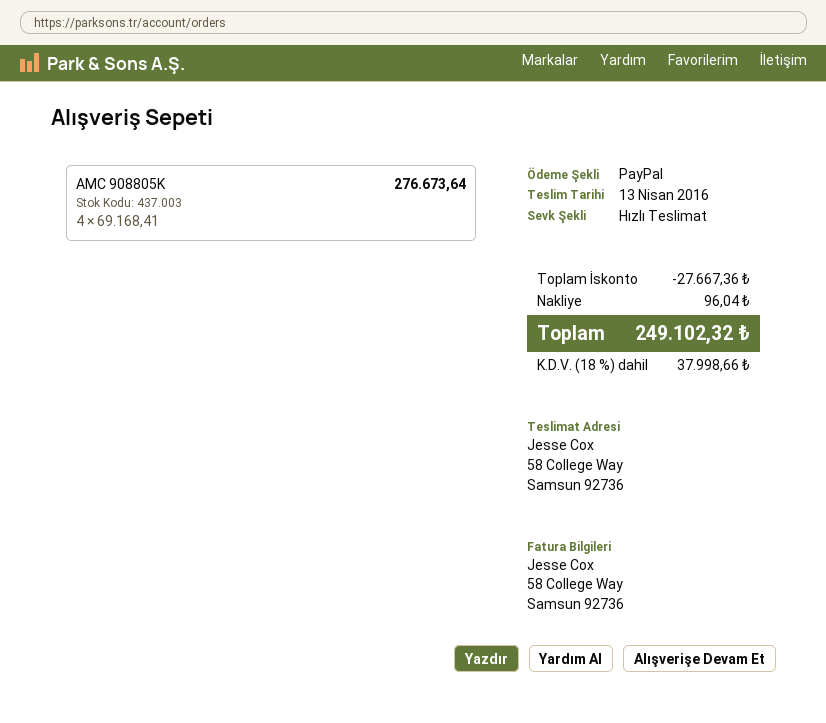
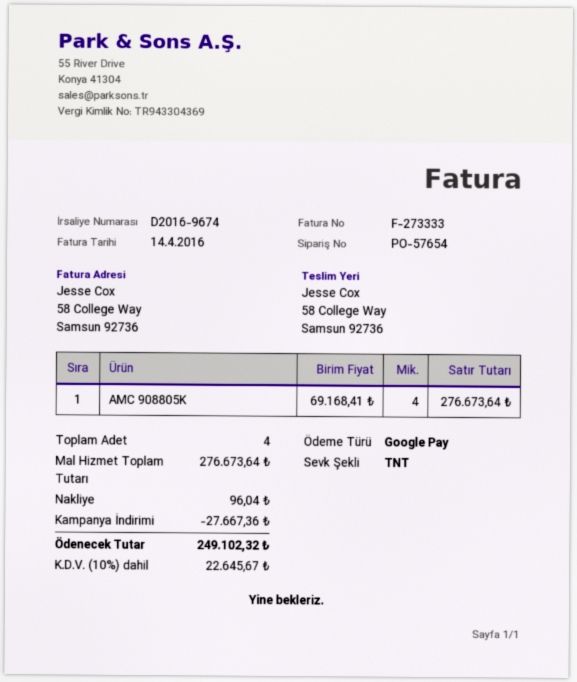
payment method: PayPal -> Google Pay
shipping method: express -> TNT
tax: 18% = 37998.66 -> 10% = 22645.67

